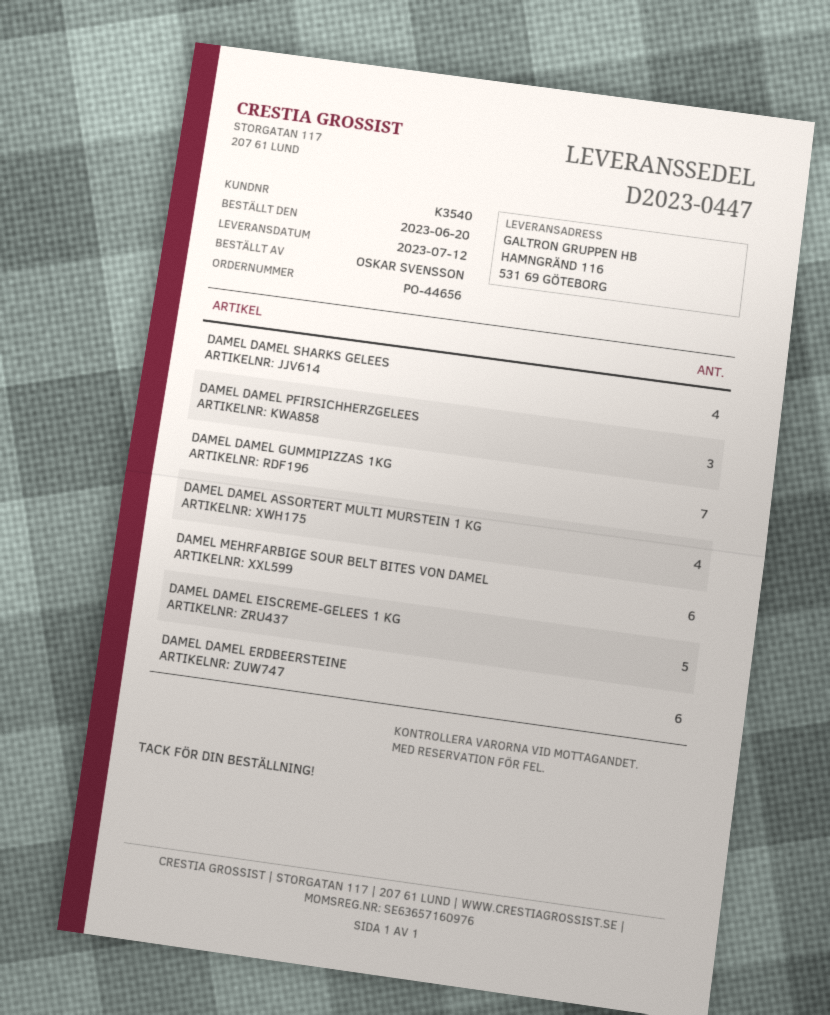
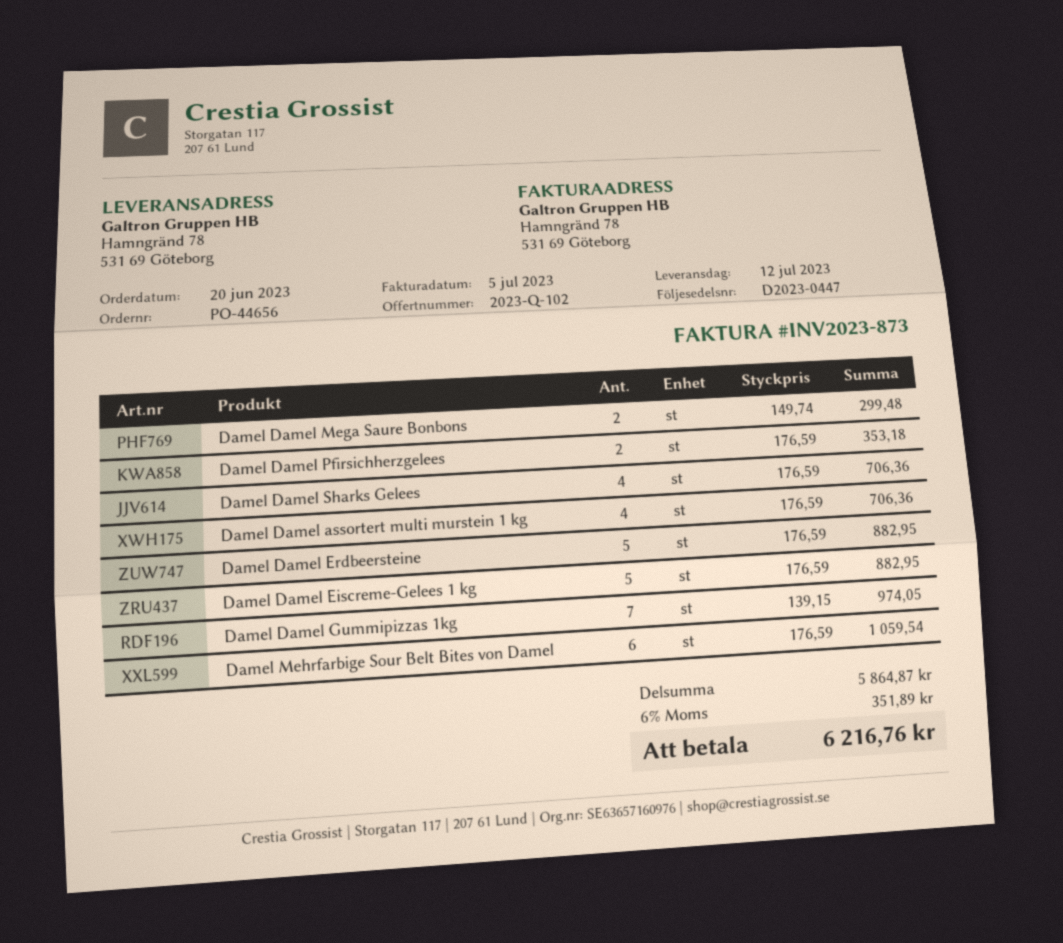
ship to: HAMNGRÄND 116, 531 69 GÖTEBORG -> Hamngränd 78, 531 69 Göteborg
DAMEL DAMEL PFIRSICHHERZGELEES: 3 -> 2
DAMEL DAMEL ERDBEERSTEINE: 6 -> 5
Damel Damel Mega Saure Bonbons: none -> 2

